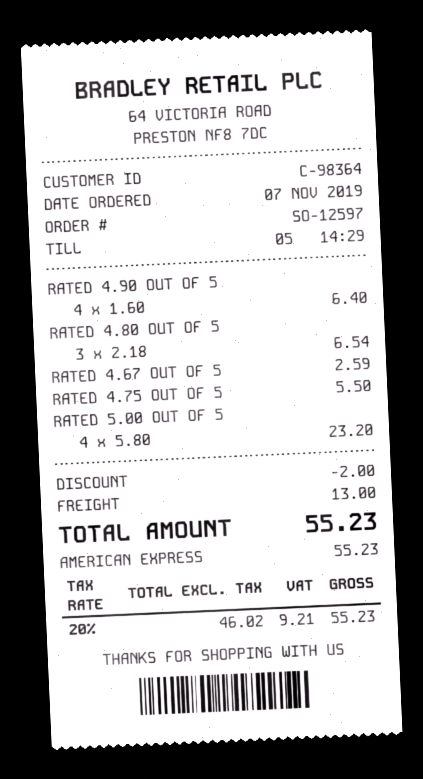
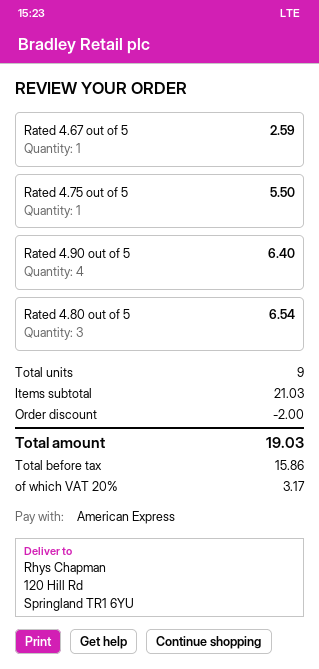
RATED 5.00 OUT OF 5: 4 for 23.20 -> none
shipping: 13.00 -> none
net: 46.02 -> 15.86
tax: 20% = 9.21 -> 20% = 3.17
total: 55.23 -> 19.03

